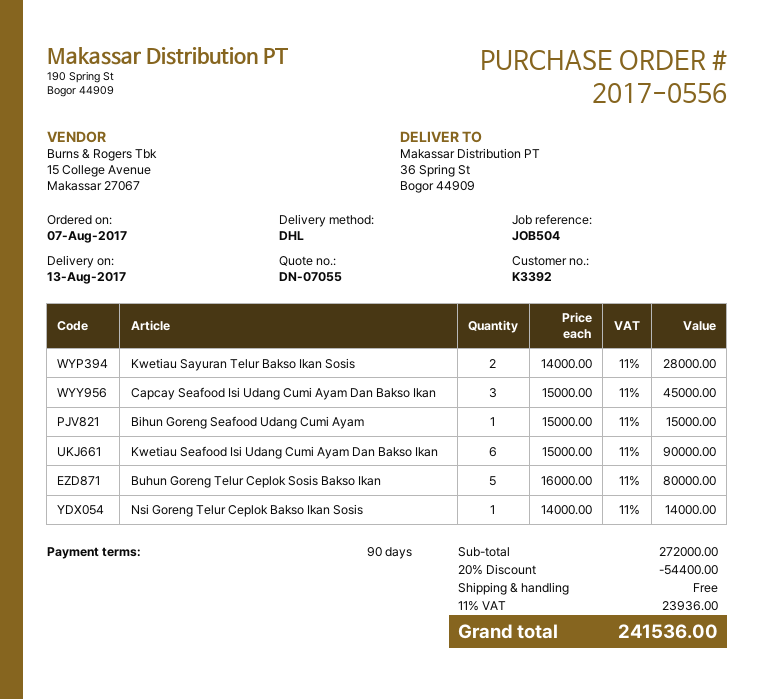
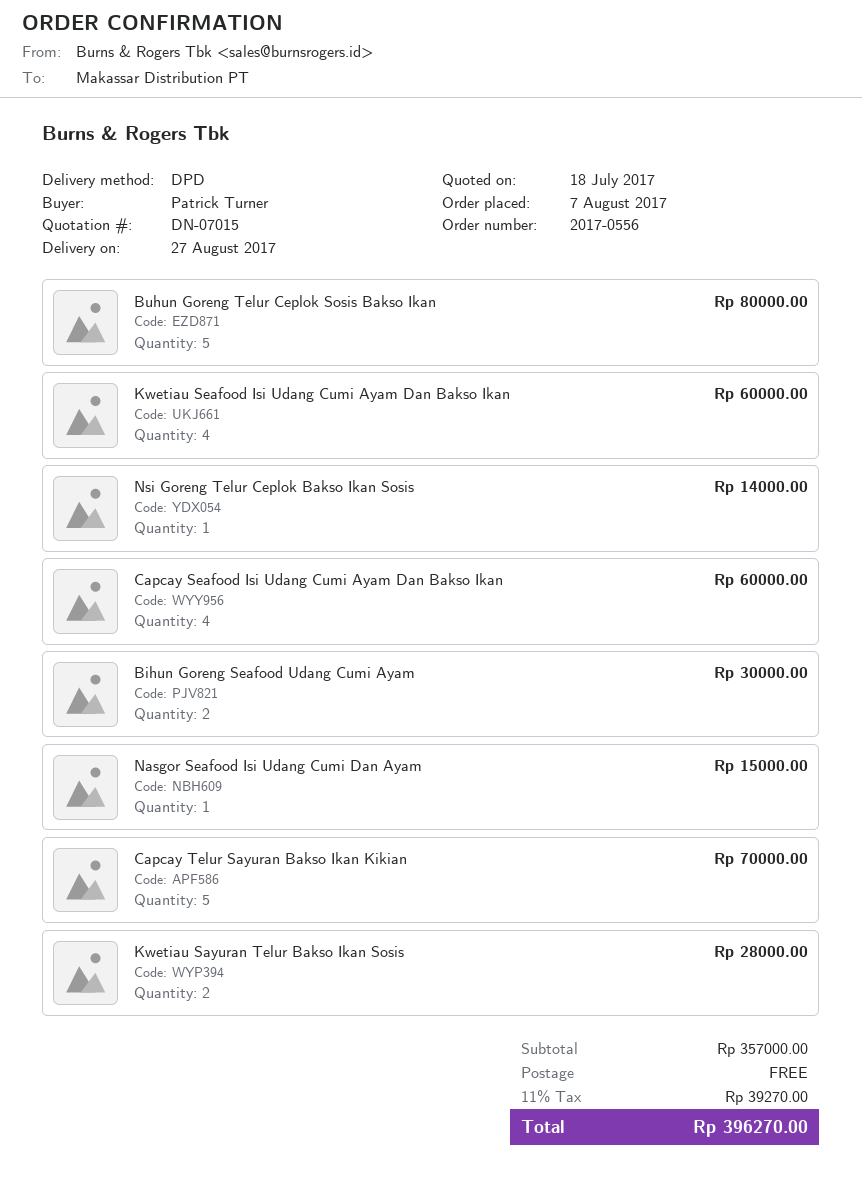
quote number: DN-07055 -> DN-07015
delivery date: 2017-08-13 -> 2017-08-27
shipping method: DHL -> DPD
Capcay Seafood Isi Udang Cumi Ayam Dan Bakso Ikan: 3 for 45000.00 -> 4 for 60000.00
Bihun Goreng Seafood Udang Cumi Ayam: 1 for 15000.00 -> 2 for 30000.00
Kwetiau Seafood Isi Udang Cumi Ayam Dan Bakso Ikan: 6 for 90000.00 -> 4 for 60000.00
Nasgor Seafood Isi Udang Cumi Dan Ayam: none -> 1 for 15000.00
Capcay Telur Sayuran Bakso Ikan Kikian: none -> 5 for 70000.00
subtotal: 272000.00 -> 357000.00
discount: 20% = 54400.00 -> none
tax: 11% = 23936.00 -> 11% = 39270.00
total: 241536.00 -> 396270.00

